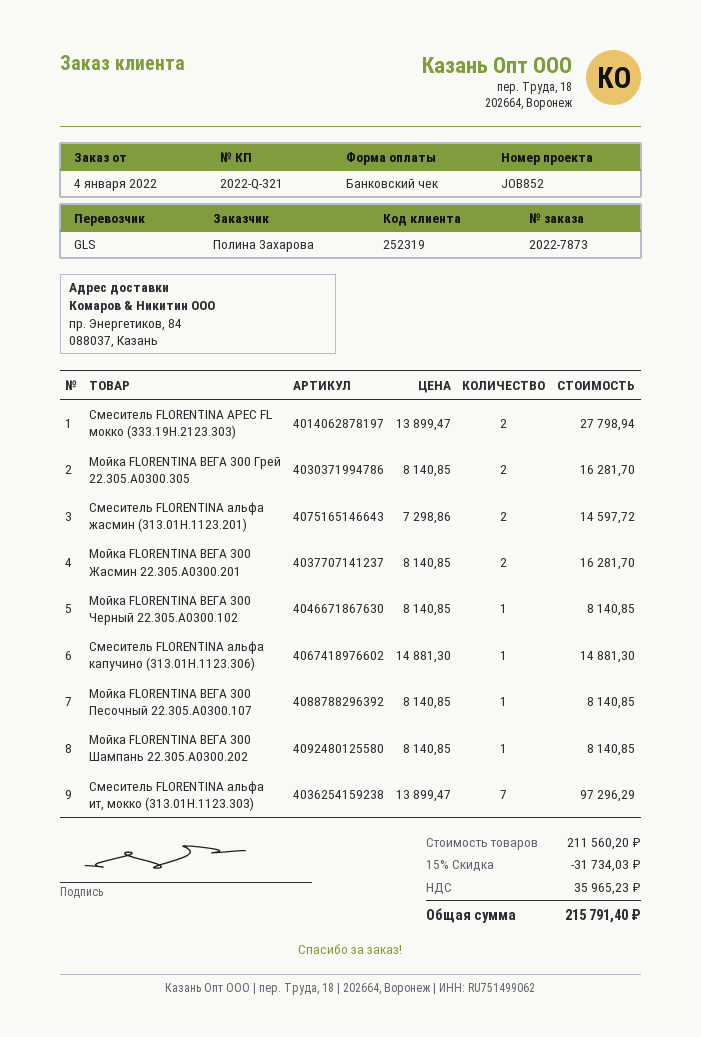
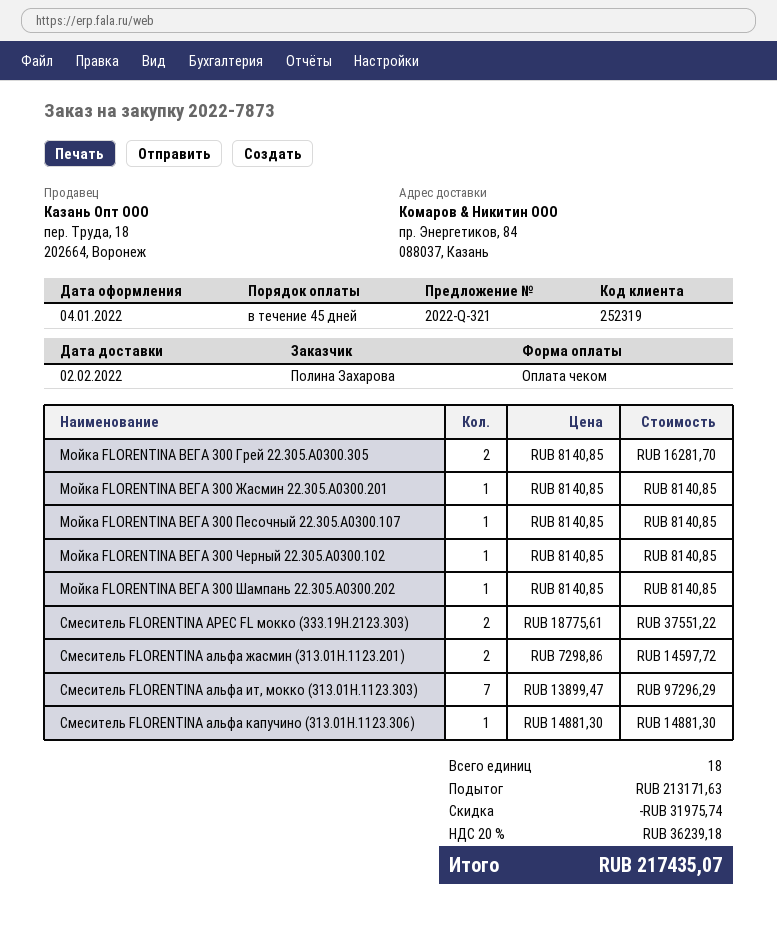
Смеситель FLORENTINA АРЕС FL мокко (333.19H.2123.303): 2 x 13899.47 = 27798.94 -> 2 x 18775.61 = 37551.22
Мойка FLORENTINA ВЕГА 300 Жасмин 22.305.A0300.201: 2 x 8140.85 = 16281.70 -> 1 x 8140.85 = 8140.85
subtotal: 211560.20 -> 213171.63
discount: 31734.03 -> 31975.74
tax: 35965.23 -> 36239.18
total: 215791.40 -> 217435.07

